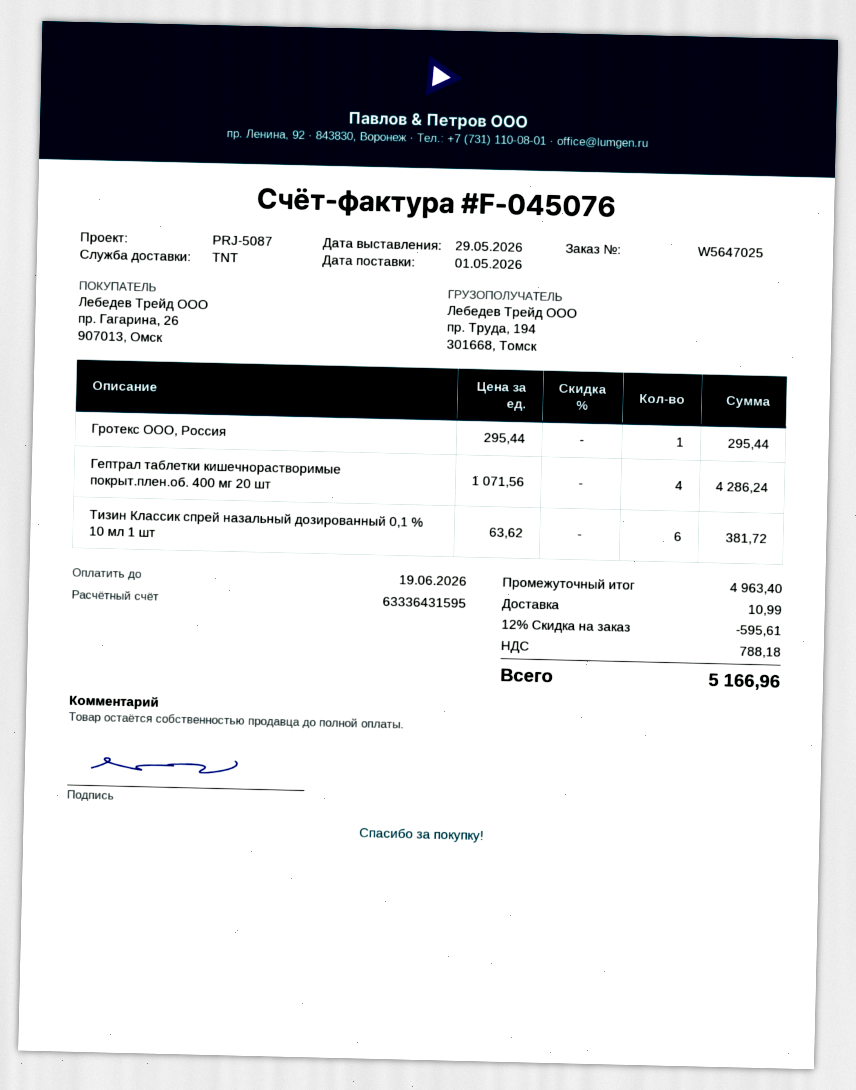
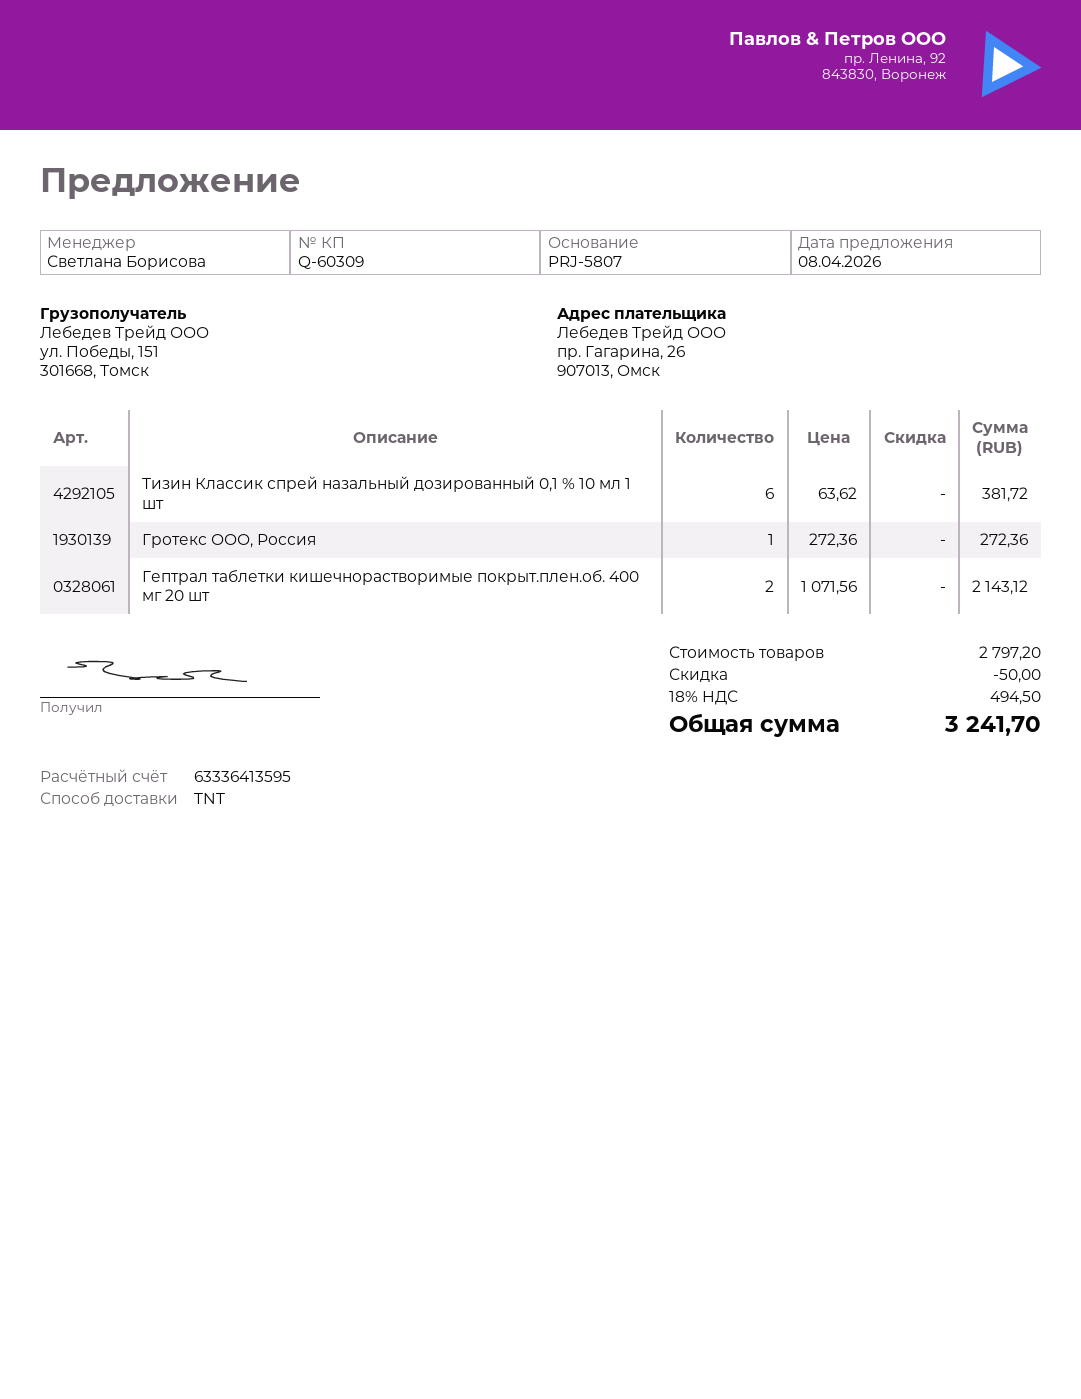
reference: PRJ-5087 -> PRJ-5807
bank account: 63336431595 -> 63336413595
ship to: пр. Труда, 194, 301668, Томск -> ул. Победы, 151, 301668, Томск
Гротекс ООО, Россия: 1 x 295.44 = 295.44 -> 1 x 272.36 = 272.36
Гептрал таблетки кишечнорастворимые покрыт.плен.об. 400 мг 20 шт: 4 x 1071.56 = 4286.24 -> 2 x 1071.56 = 2143.12
subtotal: 4963.40 -> 2797.20
discount: 595.61 -> 50.00
shipping: 10.99 -> none
tax: 788.18 -> 494.50
total: 5166.96 -> 3241.70

